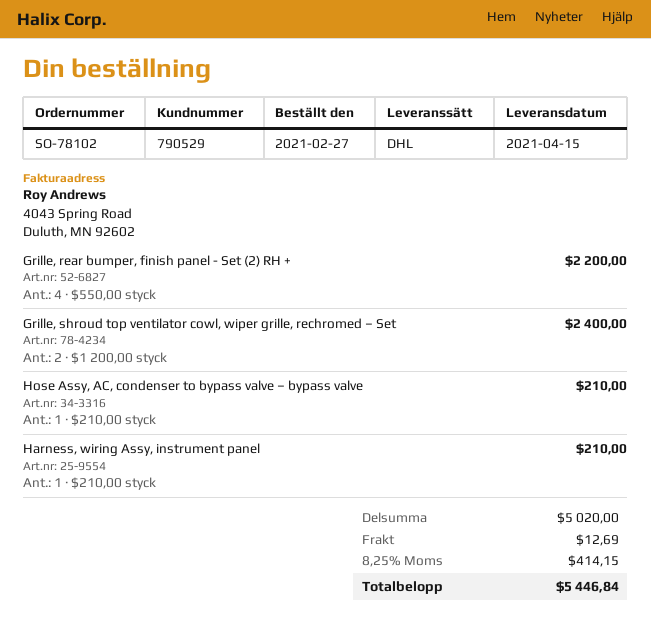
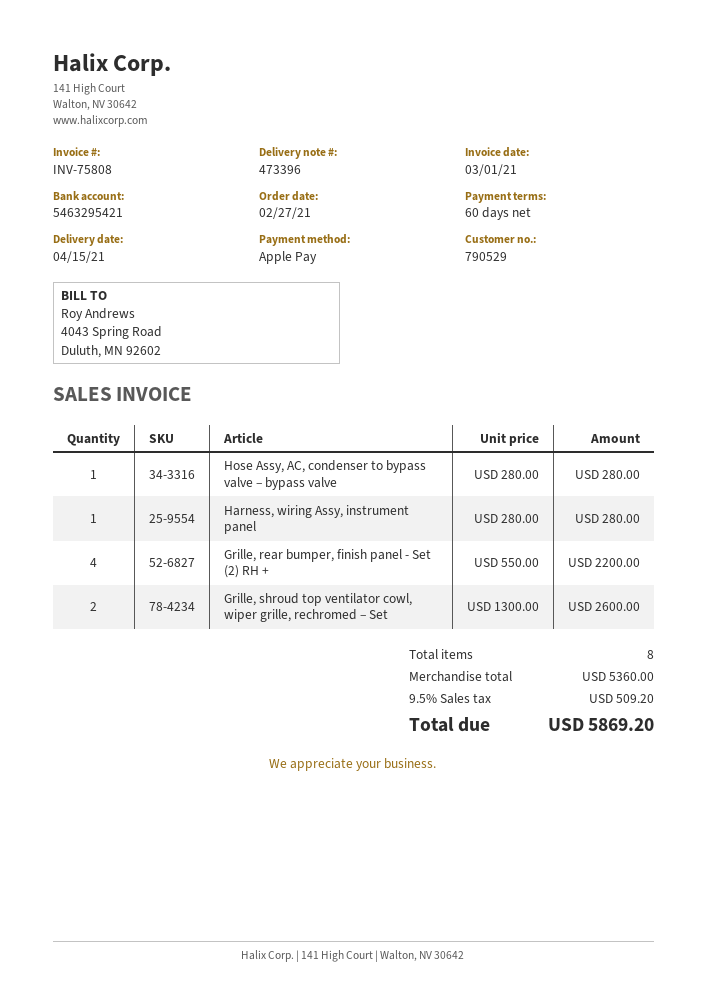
Grille, shroud top ventilator cowl, wiper grille, rechromed – Set: 2 x 1200.00 = 2400.00 -> 2 x 1300.00 = 2600.00
Hose Assy, AC, condenser to bypass valve – bypass valve: 1 x 210.00 = 210.00 -> 1 x 280.00 = 280.00
Harness, wiring Assy, instrument panel: 1 x 210.00 = 210.00 -> 1 x 280.00 = 280.00
subtotal: 5020.00 -> 5360.00
shipping: 12.69 -> none
tax: 8.25% = 414.15 -> 9.5% = 509.20
total: 5446.84 -> 5869.20

